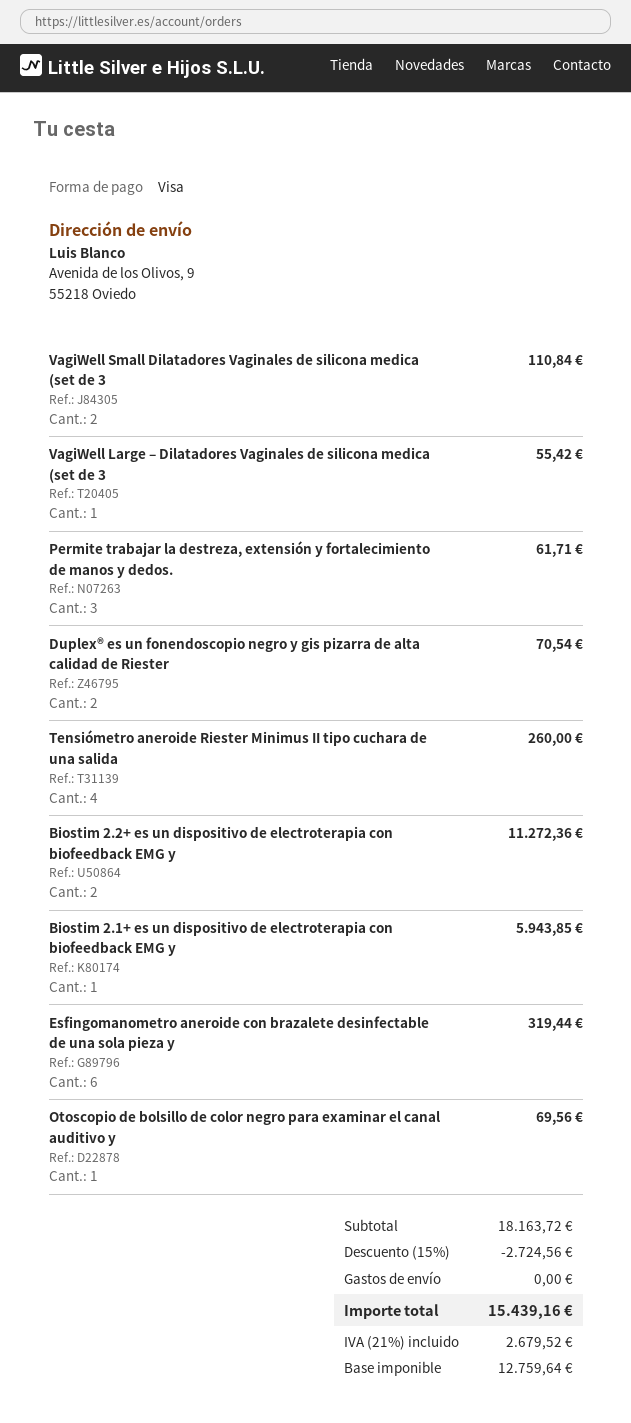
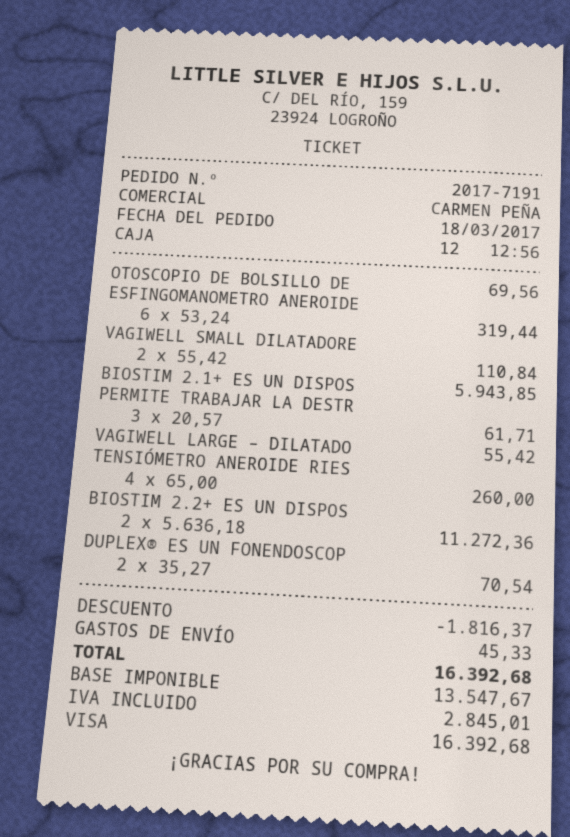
discount: 2724.56 -> 1816.37
shipping: 0.00 -> 45.33
net: 12759.64 -> 13547.67
tax: 2679.52 -> 2845.01
total: 15439.16 -> 16392.68

